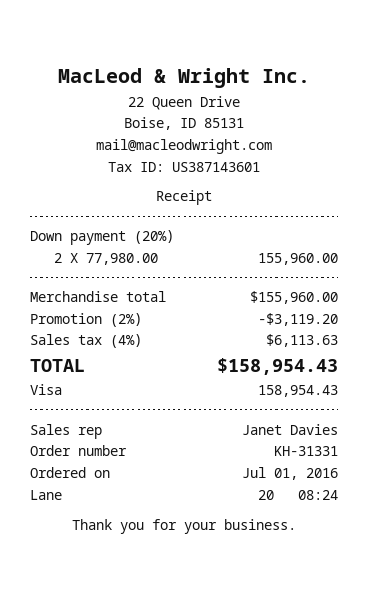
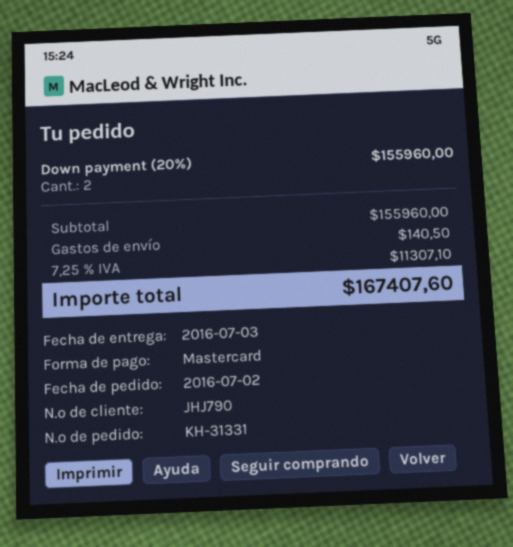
order date: 2016-07-01 -> 2016-07-02
payment method: Visa -> Mastercard
discount: 2% = 3119.20 -> none
shipping: none -> 140.50
tax: 4% = 6113.63 -> 7.25% = 11307.10
total: 158954.43 -> 167407.60

